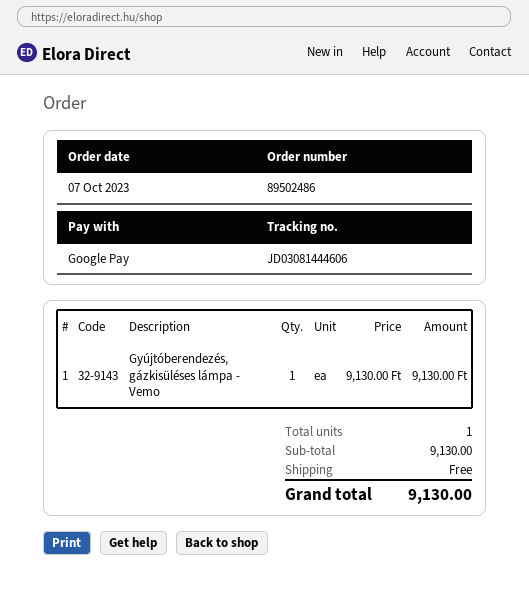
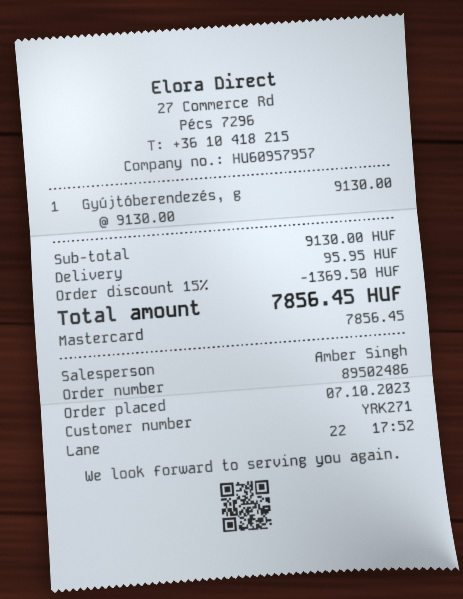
payment method: Google Pay -> Mastercard
discount: none -> 15% = 1369.50
shipping: 0.00 -> 95.95
total: 9130.00 -> 7856.45

